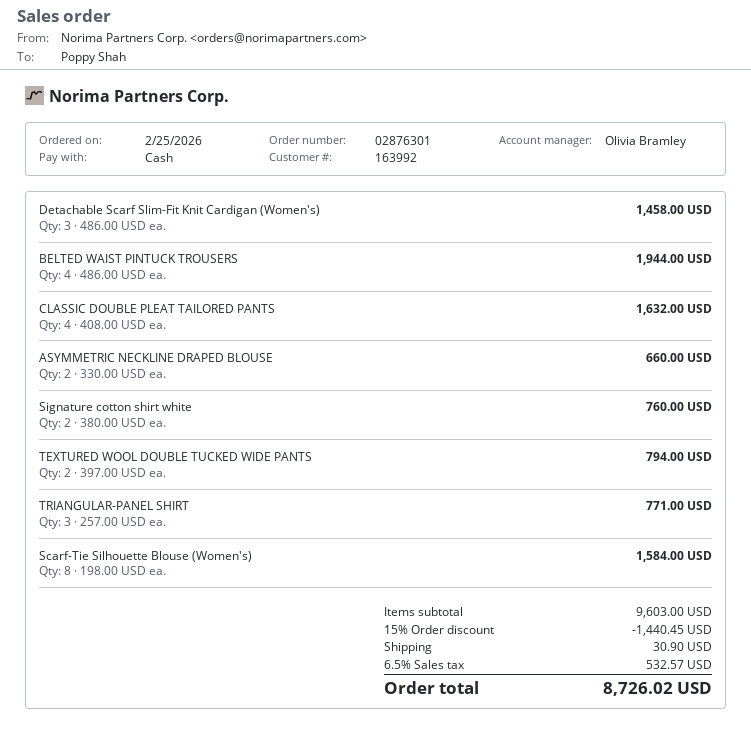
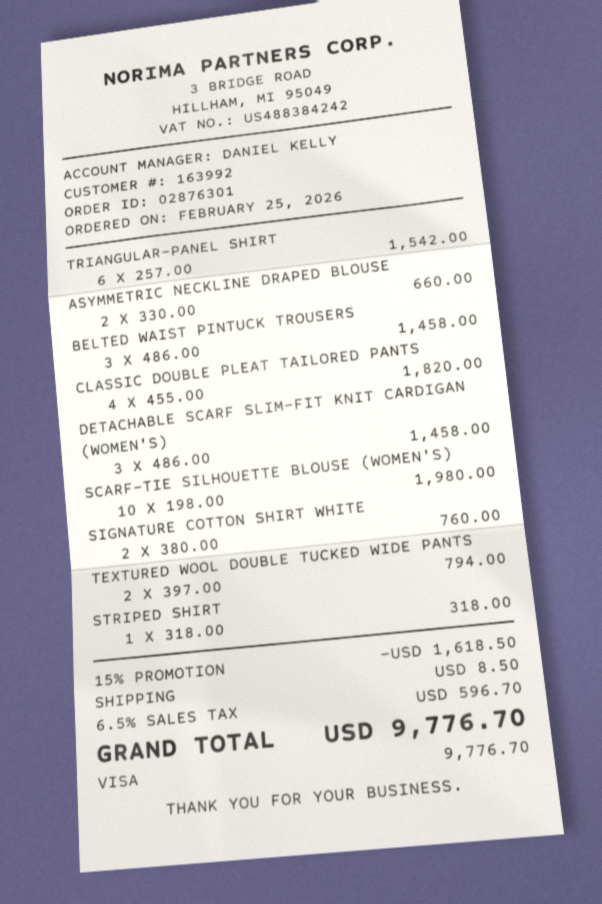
sales rep: Olivia Bramley -> DANIEL KELLY
payment method: cash -> Visa
BELTED WAIST PINTUCK TROUSERS: 4 x 486.00 = 1944.00 -> 3 x 486.00 = 1458.00
CLASSIC DOUBLE PLEAT TAILORED PANTS: 4 x 408.00 = 1632.00 -> 4 x 455.00 = 1820.00
TRIANGULAR-PANEL SHIRT: 3 x 257.00 = 771.00 -> 6 x 257.00 = 1542.00
Scarf-Tie Silhouette Blouse (Women's): 8 x 198.00 = 1584.00 -> 10 x 198.00 = 1980.00
STRIPED SHIRT: none -> 1 x 318.00 = 318.00
discount: 15% = 1440.45 -> 15% = 1618.50
shipping: 30.90 -> 8.50
tax: 6.5% = 532.57 -> 6.5% = 596.70
total: 8726.02 -> 9776.70

